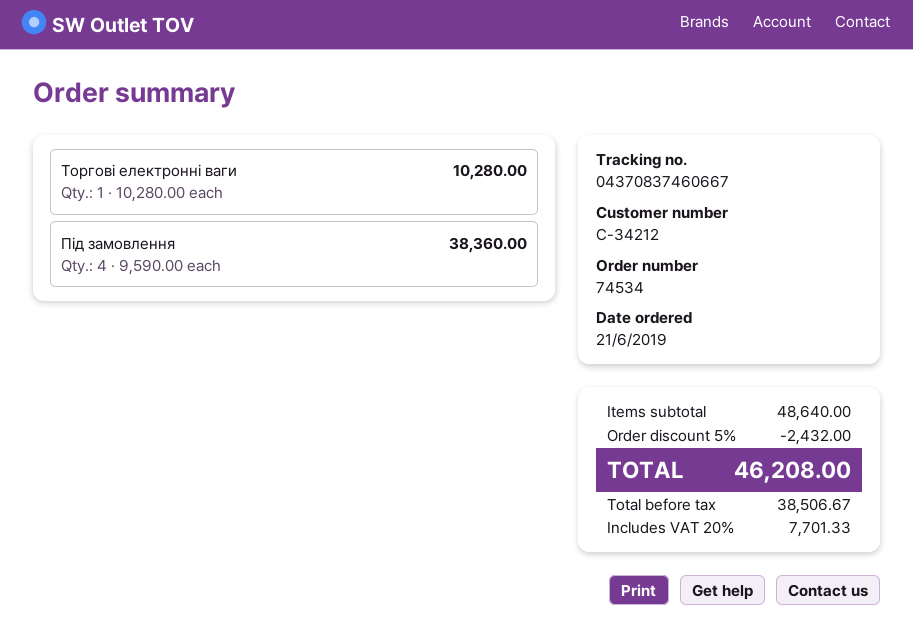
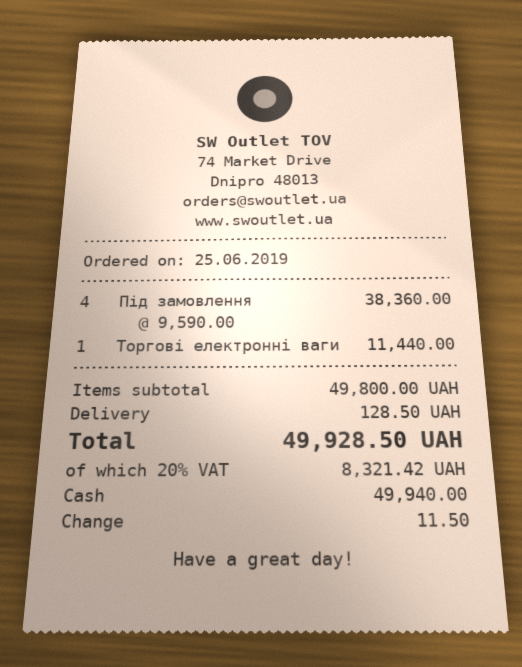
order date: 2019-06-21 -> 2019-06-25
Торгові електронні ваги: 1 x 10280.00 = 10280.00 -> 1 x 11440.00 = 11440.00
subtotal: 48640.00 -> 49800.00
discount: 5% = 2432.00 -> none
shipping: none -> 128.50
tax: 20% = 7701.33 -> 20% = 8321.42
total: 46208.00 -> 49928.50

